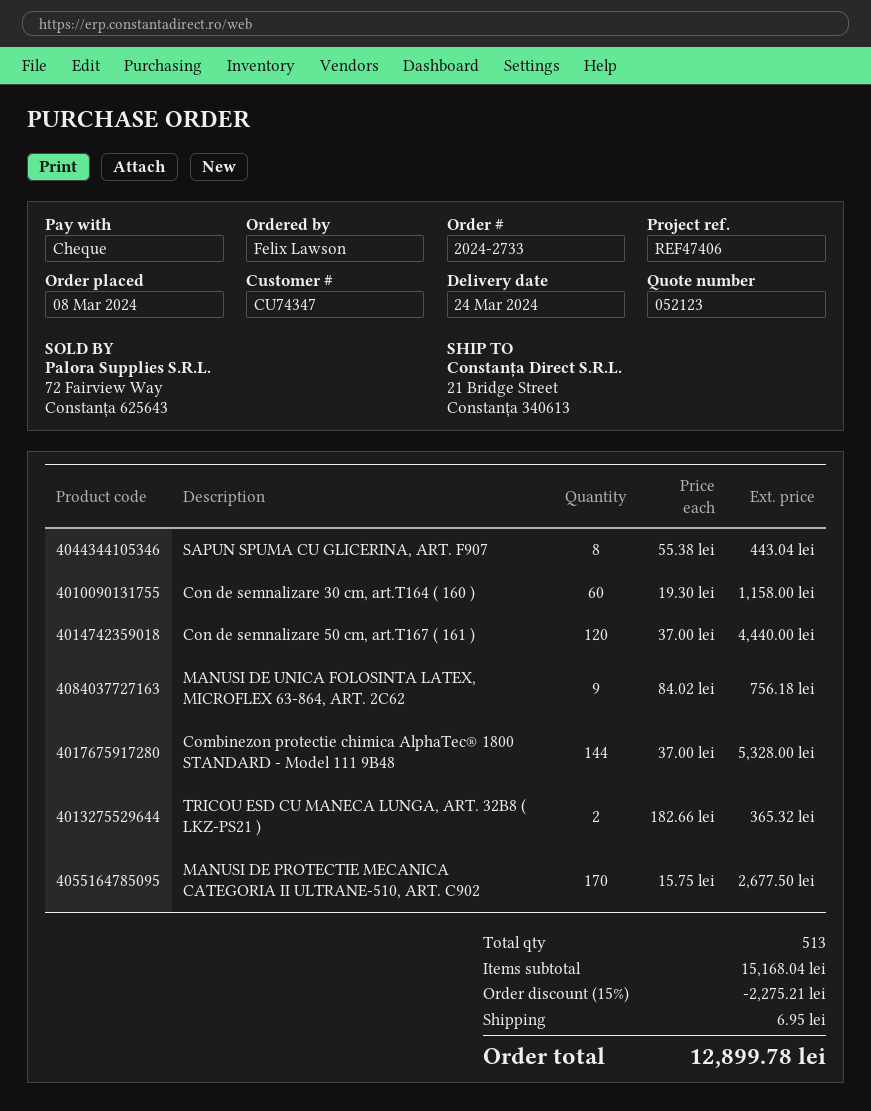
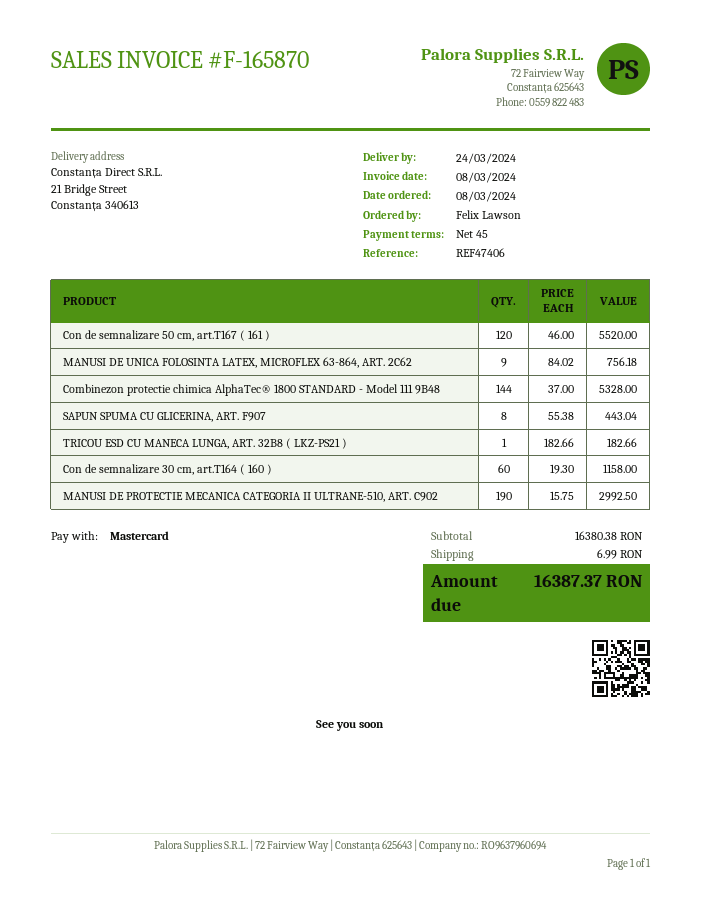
payment method: cheque -> Mastercard
Con de semnalizare 50 cm, art.T167 ( 161 ): 120 x 37.00 = 4440.00 -> 120 x 46.00 = 5520.00
TRICOU ESD CU MANECA LUNGA, ART. 32B8 ( LKZ-PS21 ): 2 x 182.66 = 365.32 -> 1 x 182.66 = 182.66
MANUSI DE PROTECTIE MECANICA CATEGORIA II ULTRANE-510, ART. C902: 170 x 15.75 = 2677.50 -> 190 x 15.75 = 2992.50
subtotal: 15168.04 -> 16380.38
discount: 15% = 2275.21 -> none
shipping: 6.95 -> 6.99
total: 12899.78 -> 16387.37

